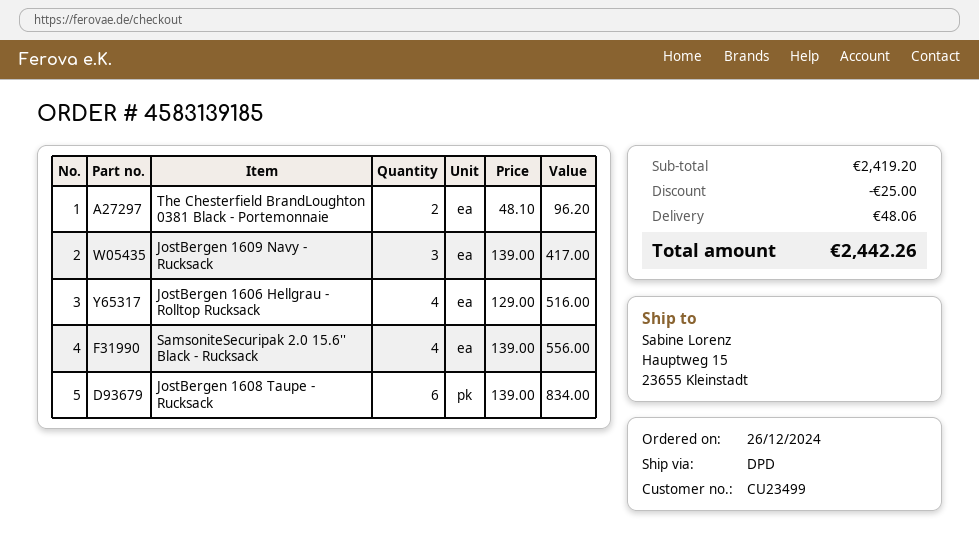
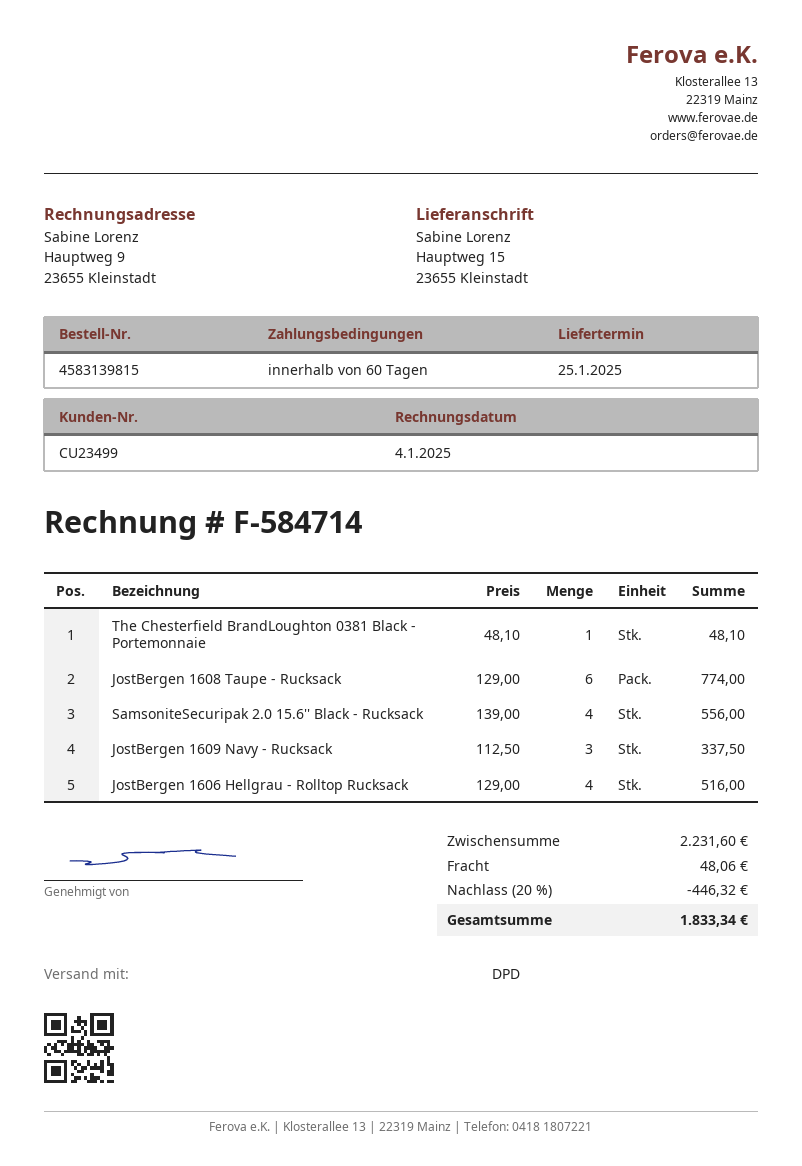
order number: 4583139185 -> 4583139815
The Chesterfield BrandLoughton 0381 Black - Portemonnaie: 2 x 48.10 = 96.20 -> 1 x 48.10 = 48.10
JostBergen 1609 Navy - Rucksack: 3 x 139.00 = 417.00 -> 3 x 112.50 = 337.50
JostBergen 1608 Taupe - Rucksack: 6 x 139.00 = 834.00 -> 6 x 129.00 = 774.00
subtotal: 2419.20 -> 2231.60
discount: 25.00 -> 446.32
total: 2442.26 -> 1833.34

